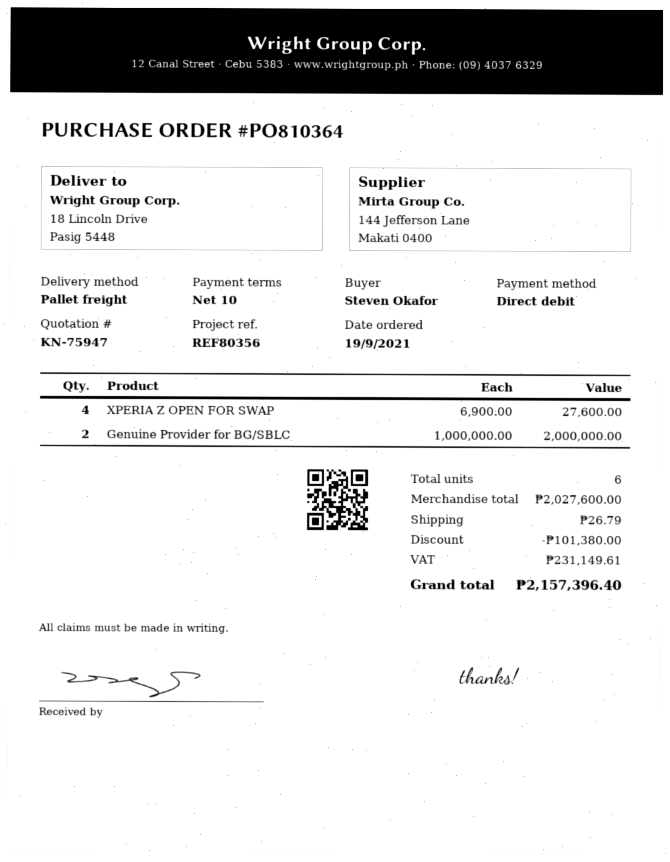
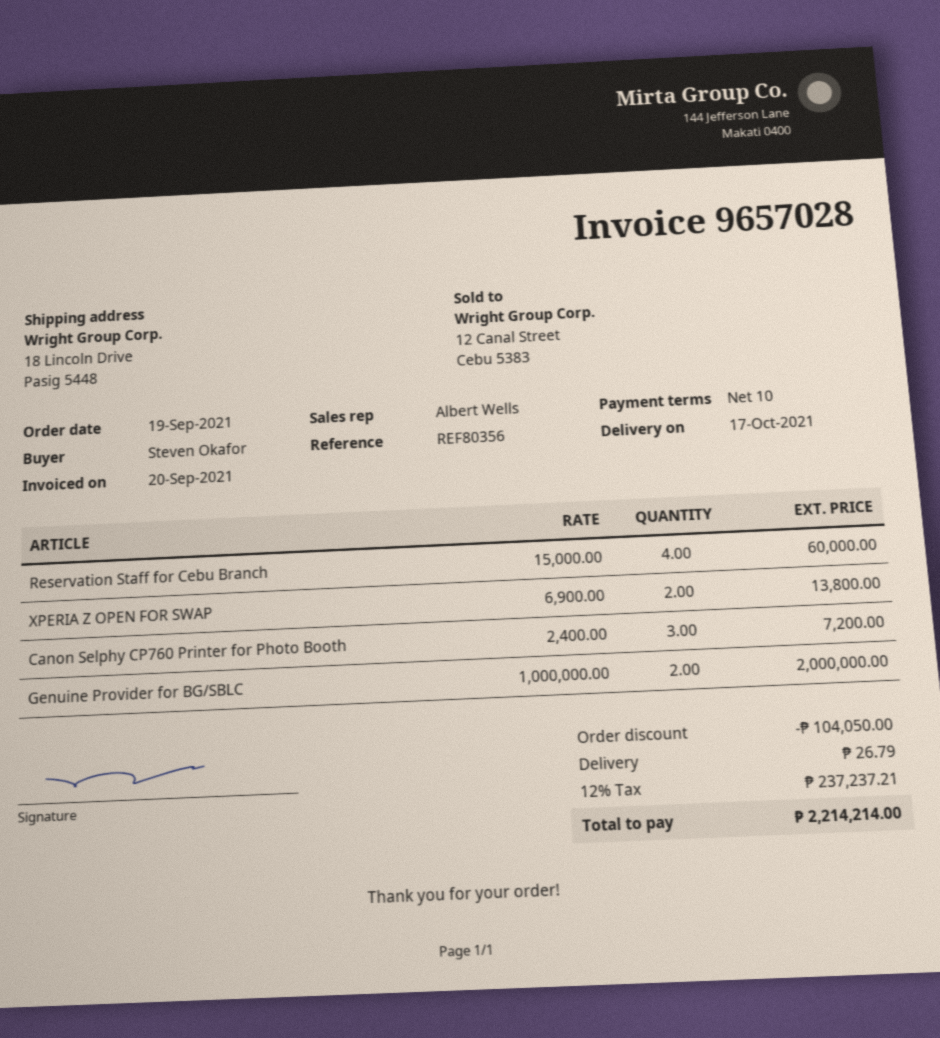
XPERIA Z OPEN FOR SWAP: 4 x 6900.00 = 27600.00 -> 2 x 6900.00 = 13800.00
Reservation Staff for Cebu Branch: none -> 4 x 15000.00 = 60000.00
Canon Selphy CP760 Printer for Photo Booth: none -> 3 x 2400.00 = 7200.00
discount: 101380.00 -> 104050.00
tax: 231149.61 -> 237237.21
total: 2157396.40 -> 2214214.00

